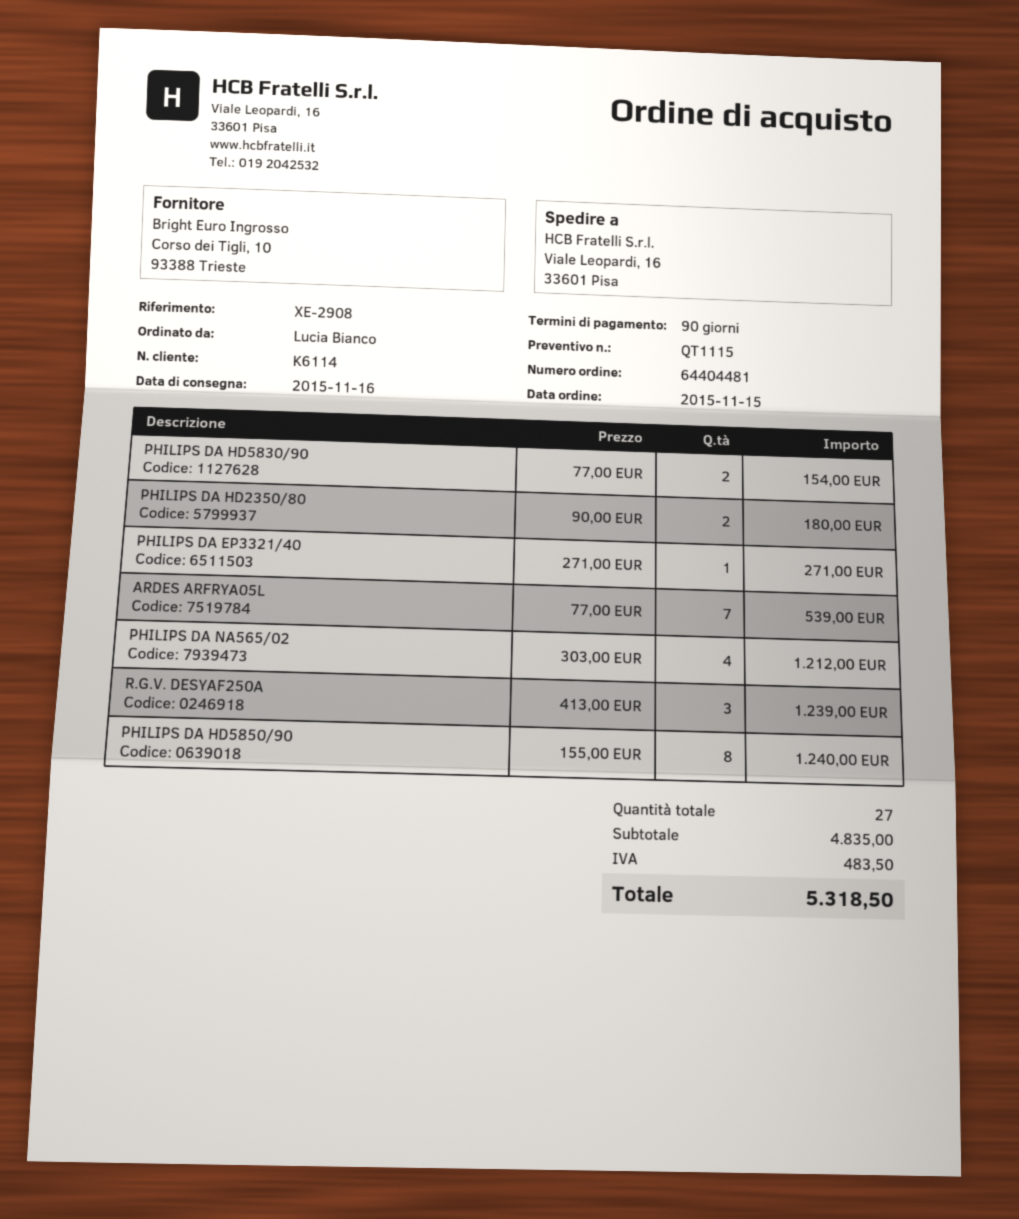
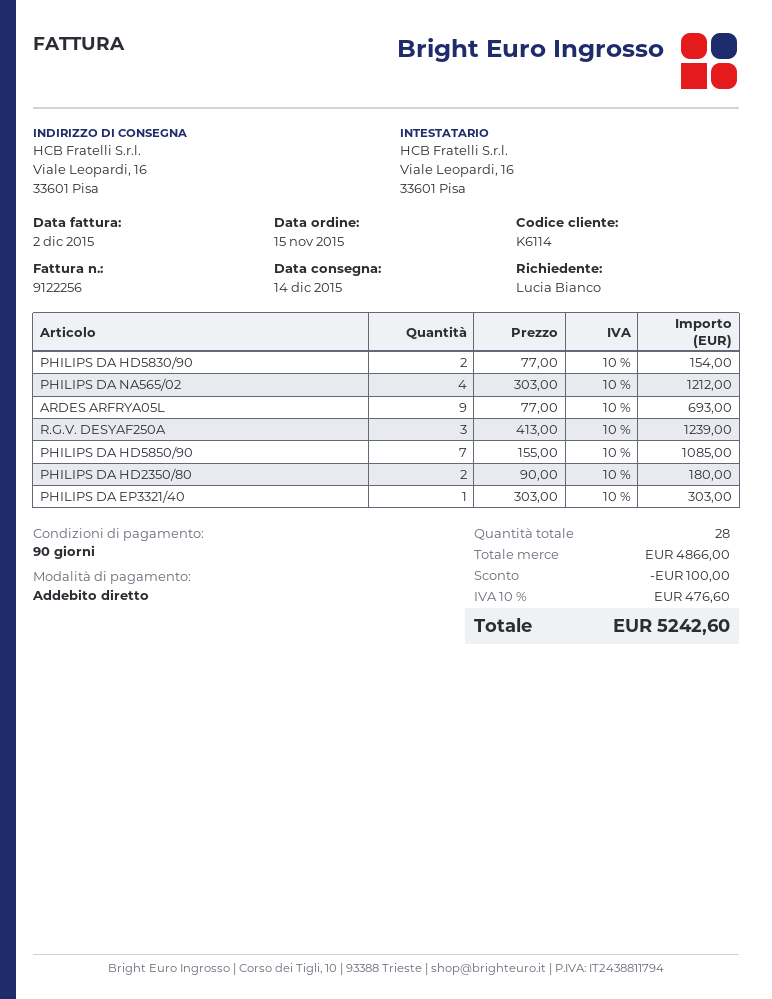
delivery date: 2015-11-16 -> 2015-12-14
PHILIPS DA EP3321/40: 1 x 271.00 = 271.00 -> 1 x 303.00 = 303.00
ARDES ARFRYA05L: 7 x 77.00 = 539.00 -> 9 x 77.00 = 693.00
PHILIPS DA HD5850/90: 8 x 155.00 = 1240.00 -> 7 x 155.00 = 1085.00
total quantity: 27 -> 28
subtotal: 4835.00 -> 4866.00
discount: none -> 100.00
tax: 483.50 -> 476.60
total: 5318.50 -> 5242.60

